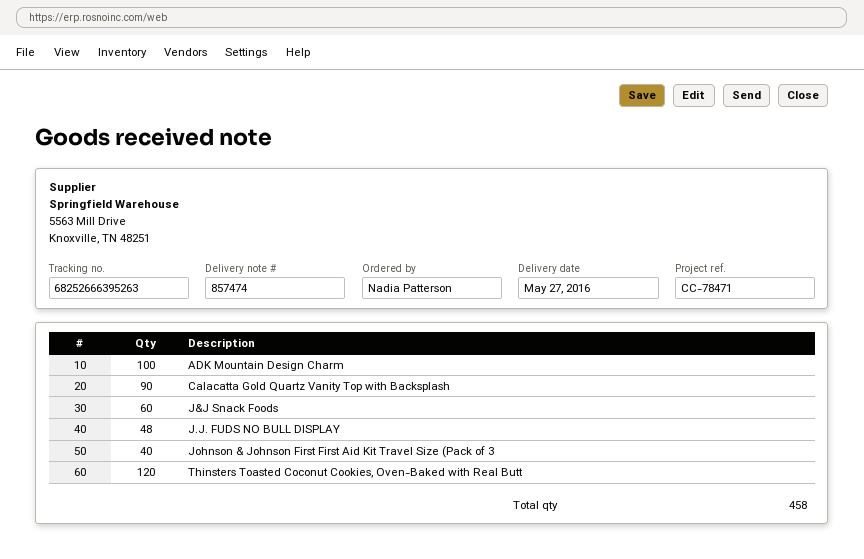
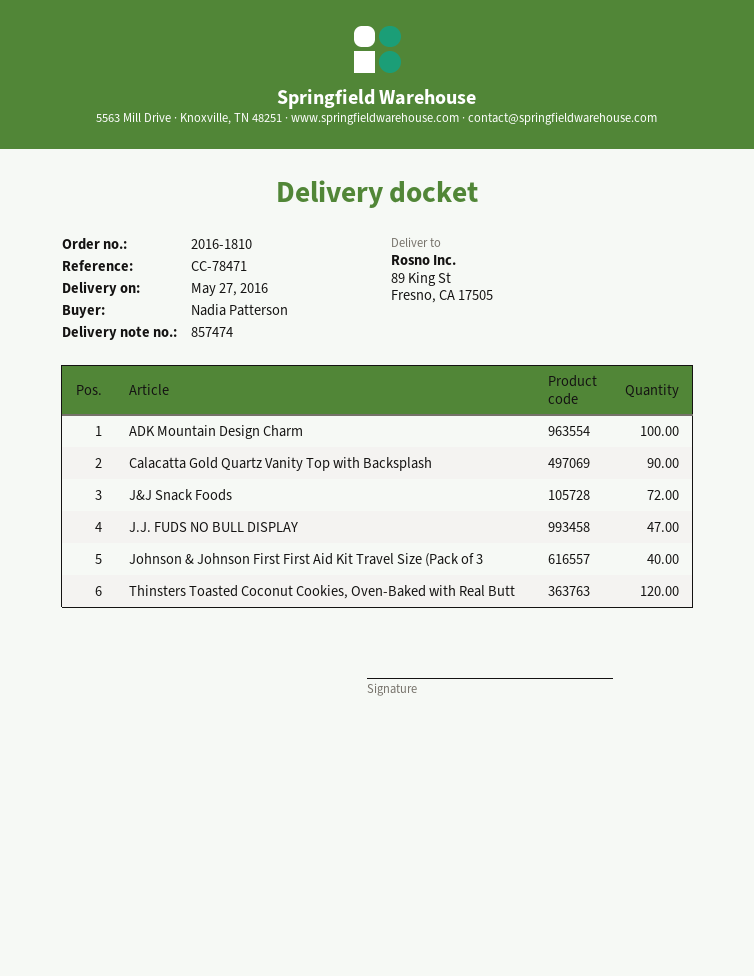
J&J Snack Foods: 60 -> 72
J.J. FUDS NO BULL DISPLAY: 48 -> 47

